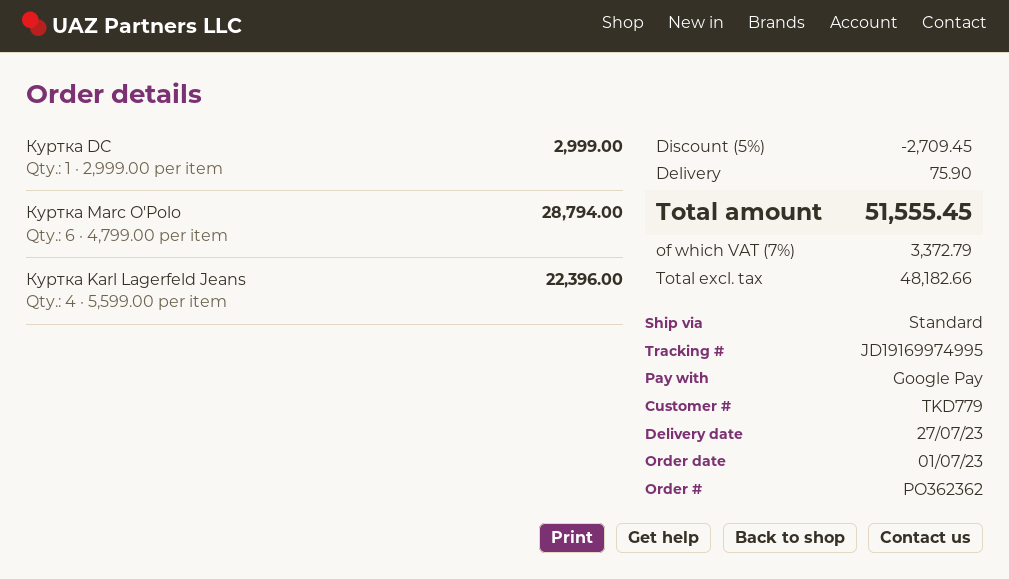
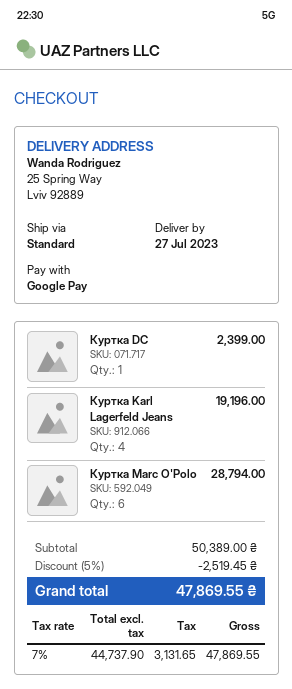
Куртка DC: 1 for 2999.00 -> 1 for 2399.00
Куртка Karl Lagerfeld Jeans: 4 for 22396.00 -> 4 for 19196.00
discount: 5% = 2709.45 -> 5% = 2519.45
shipping: 75.90 -> none
net: 48182.66 -> 44737.90
tax: 7% = 3372.79 -> 7% = 3131.65
total: 51555.45 -> 47869.55

